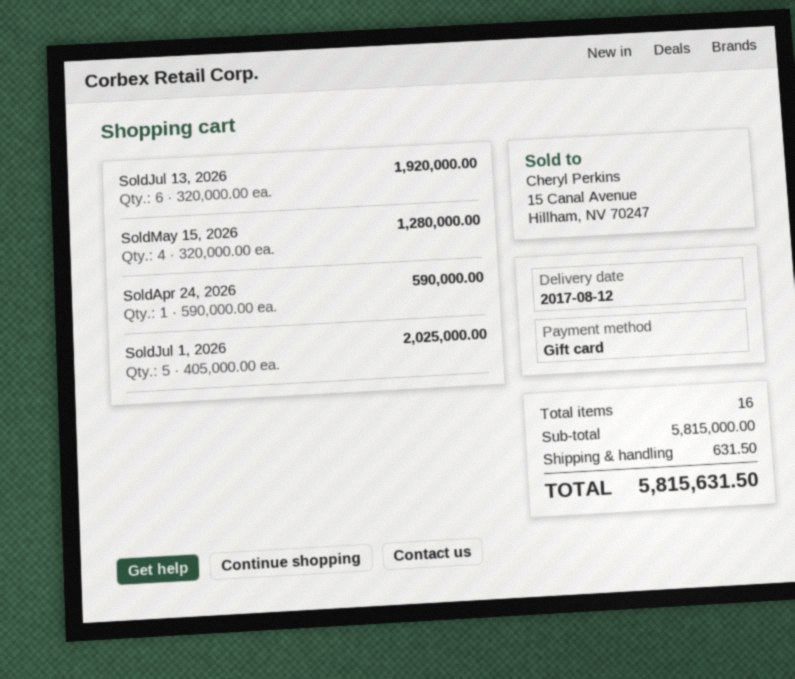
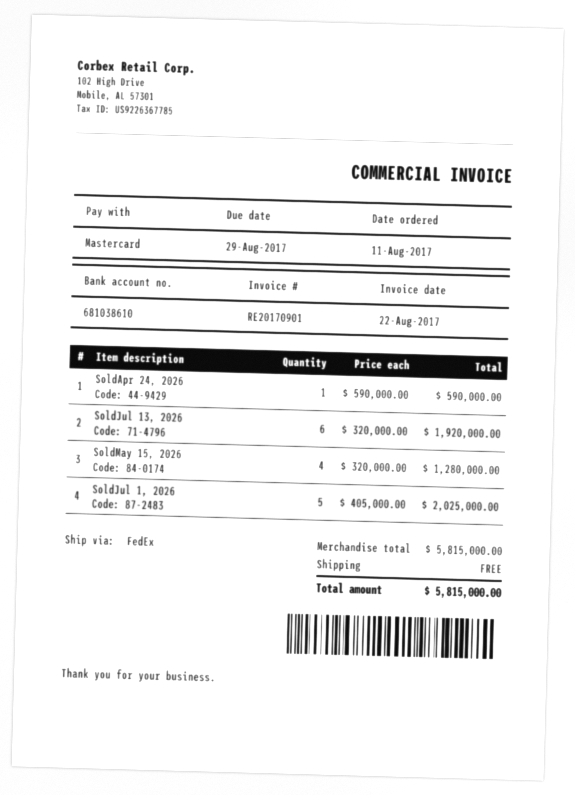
payment method: gift card -> Mastercard
shipping: 631.50 -> 0.00
total: 5815631.50 -> 5815000.00

